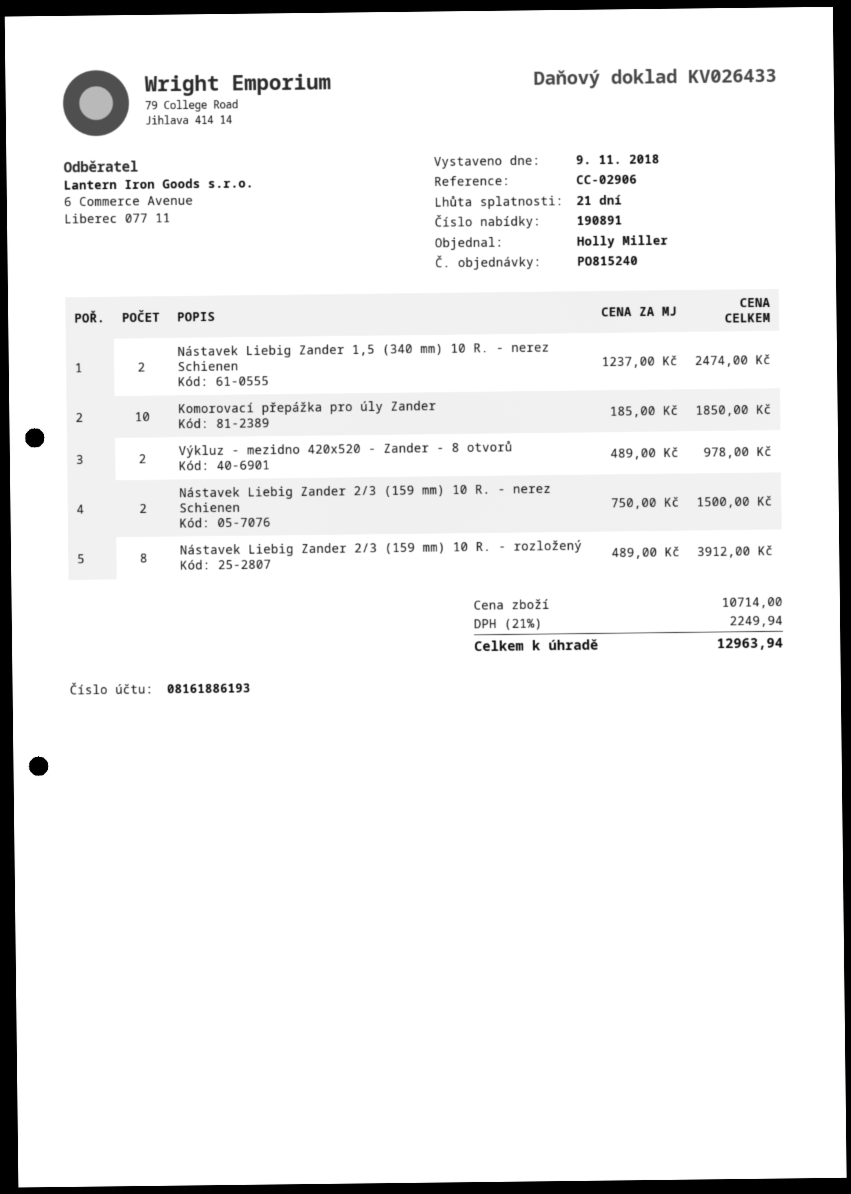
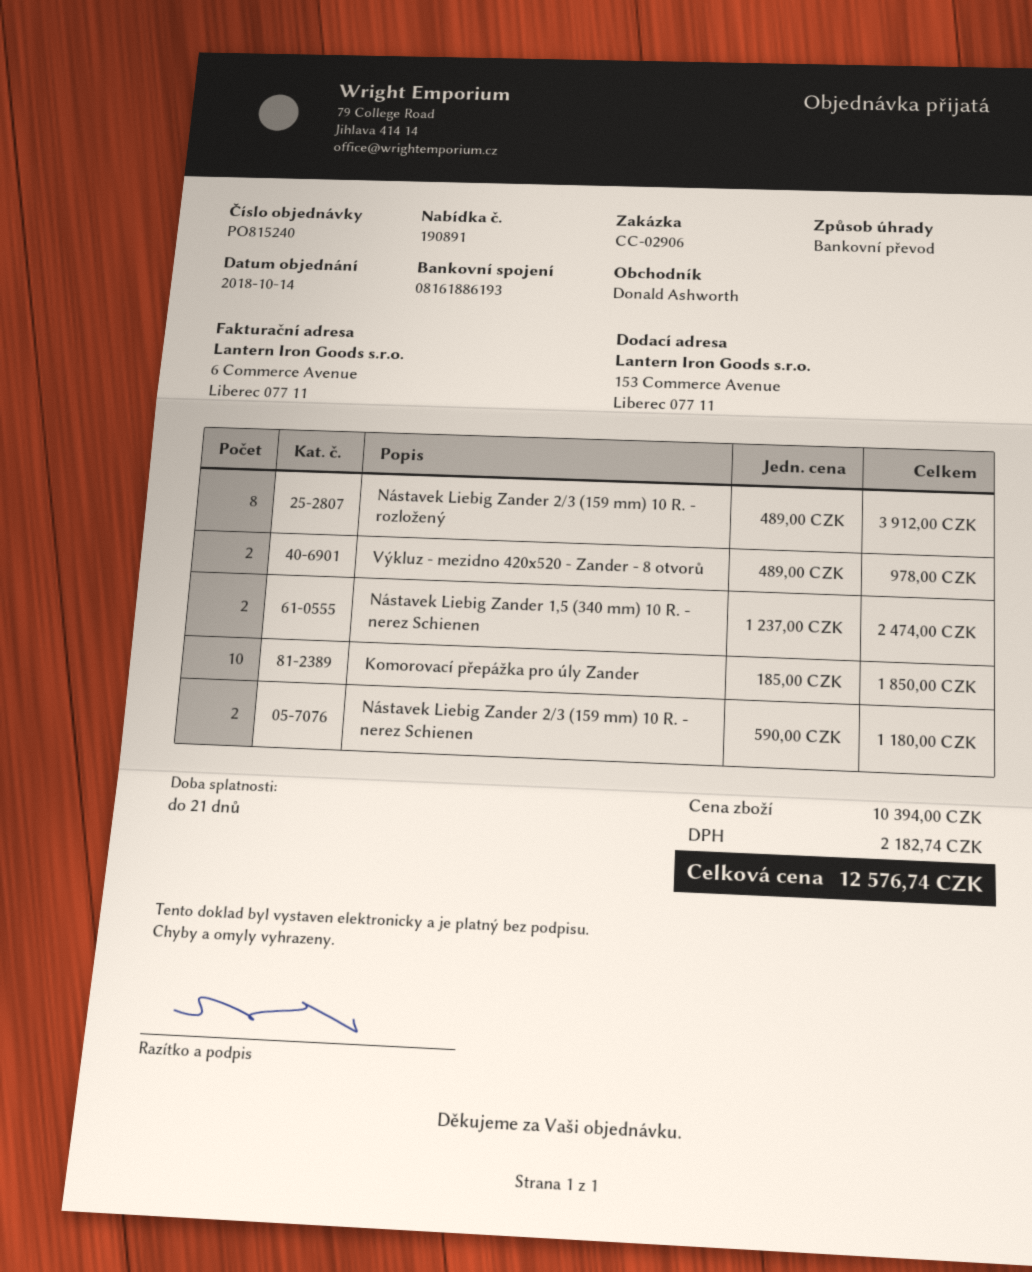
Nástavek Liebig Zander 2/3 (159 mm) 10 R. - nerez Schienen: 2 x 750.00 = 1500.00 -> 2 x 590.00 = 1180.00
subtotal: 10714.00 -> 10394.00
tax: 2249.94 -> 2182.74
total: 12963.94 -> 12576.74

